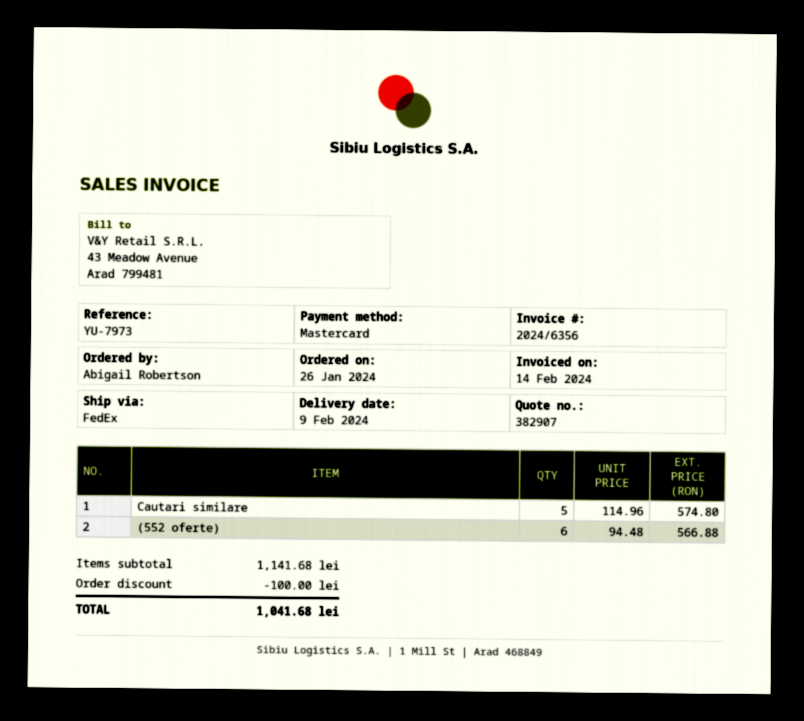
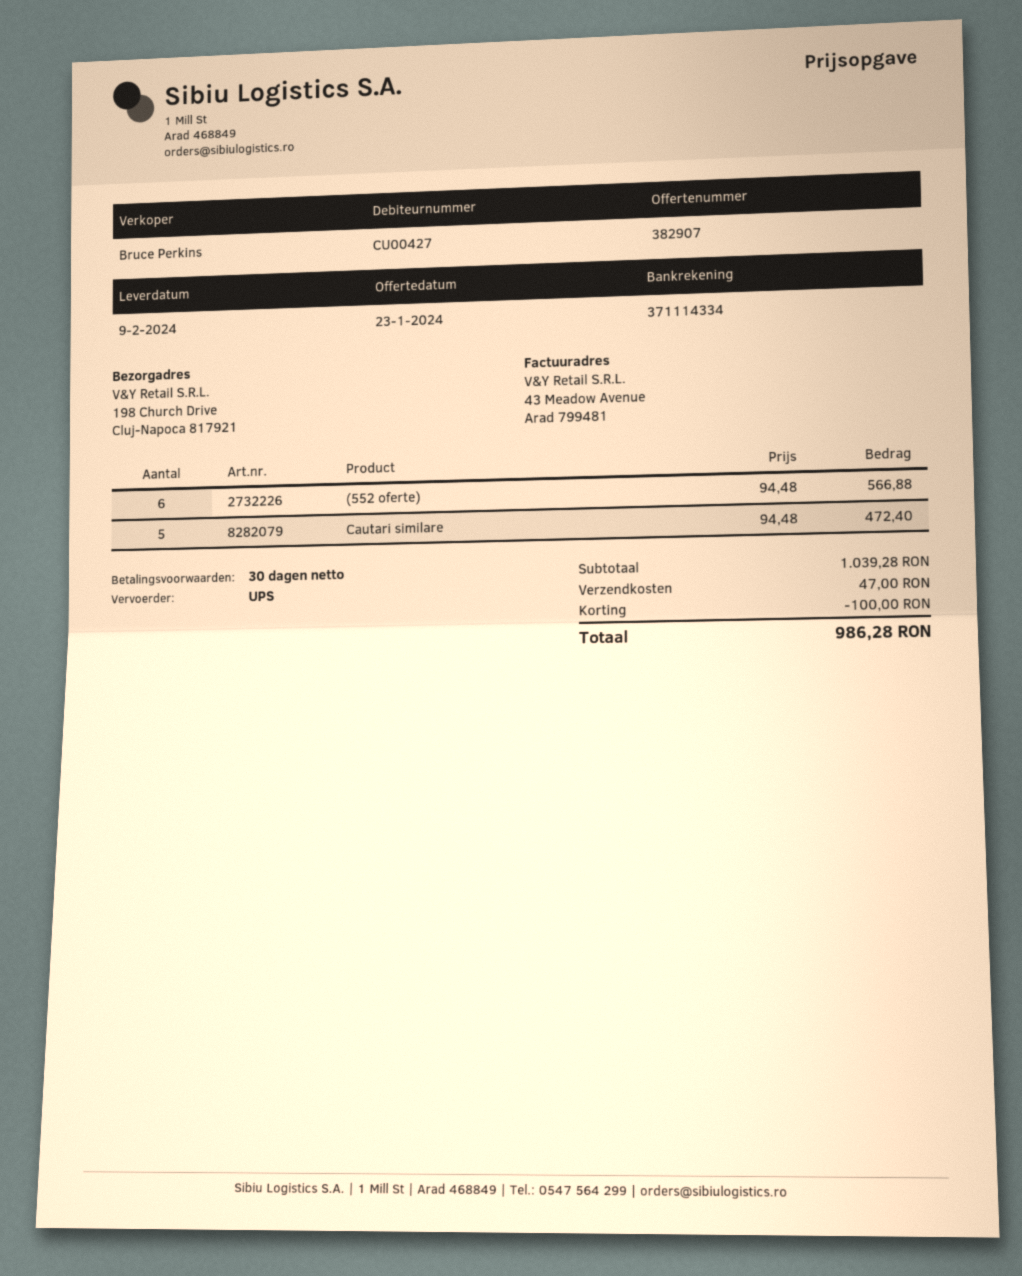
shipping method: FedEx -> UPS
Cautari similare: 5 x 114.96 = 574.80 -> 5 x 94.48 = 472.40
subtotal: 1141.68 -> 1039.28
shipping: none -> 47.00
total: 1041.68 -> 986.28

